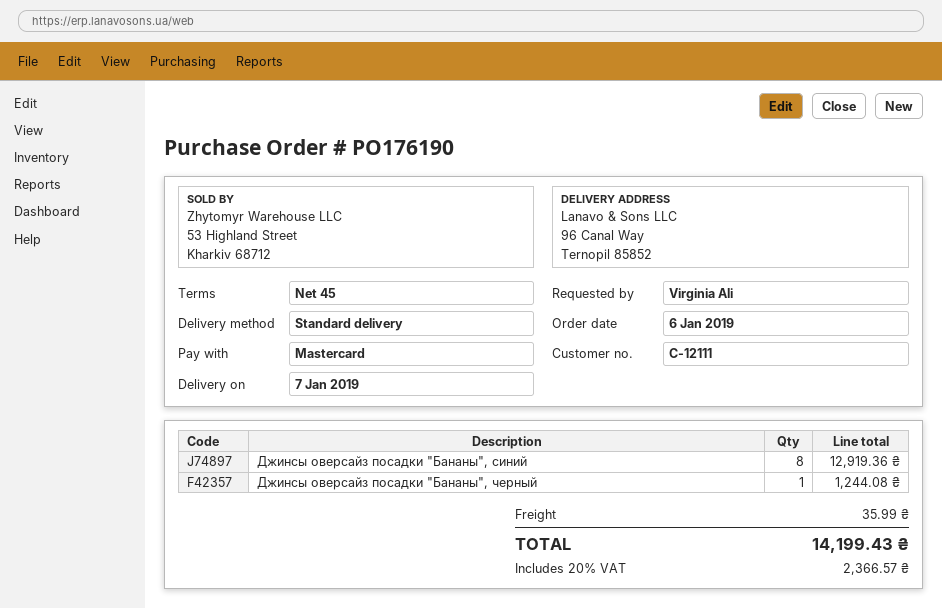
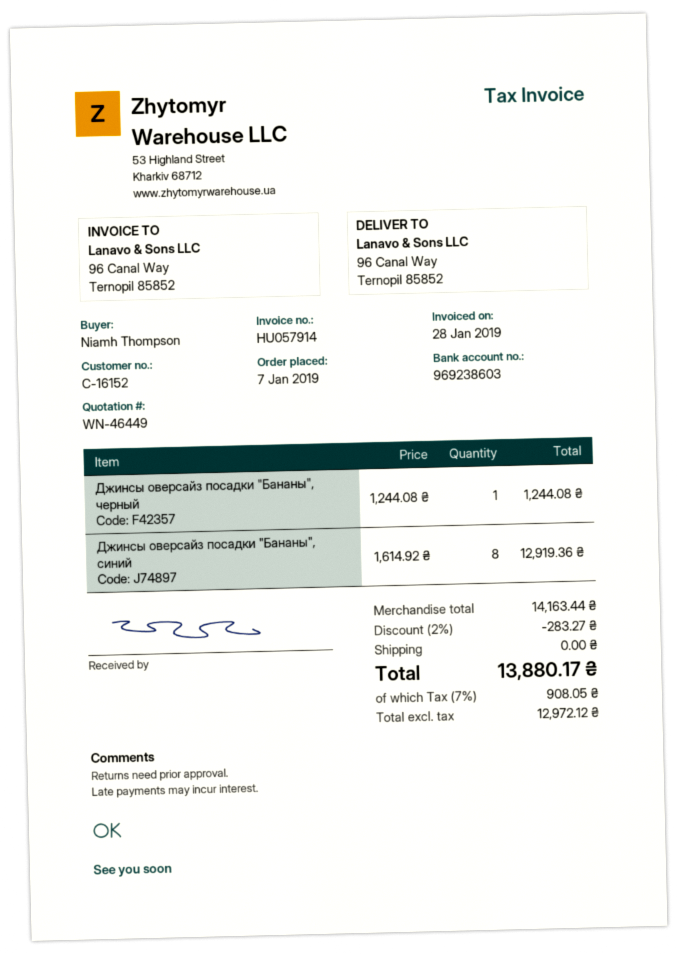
order date: 2019-01-06 -> 2019-01-07
customer number: C-12111 -> C-16152
ordered by: Virginia Ali -> Niamh Thompson
discount: none -> 2% = 283.27
shipping: 35.99 -> 0.00
tax: 20% = 2366.57 -> 7% = 908.05
total: 14199.43 -> 13880.17

